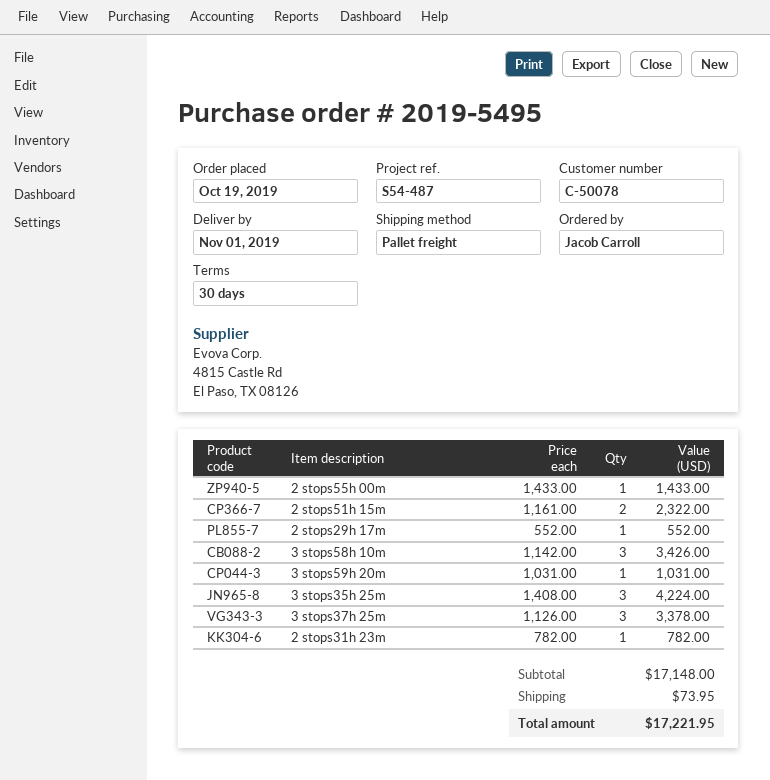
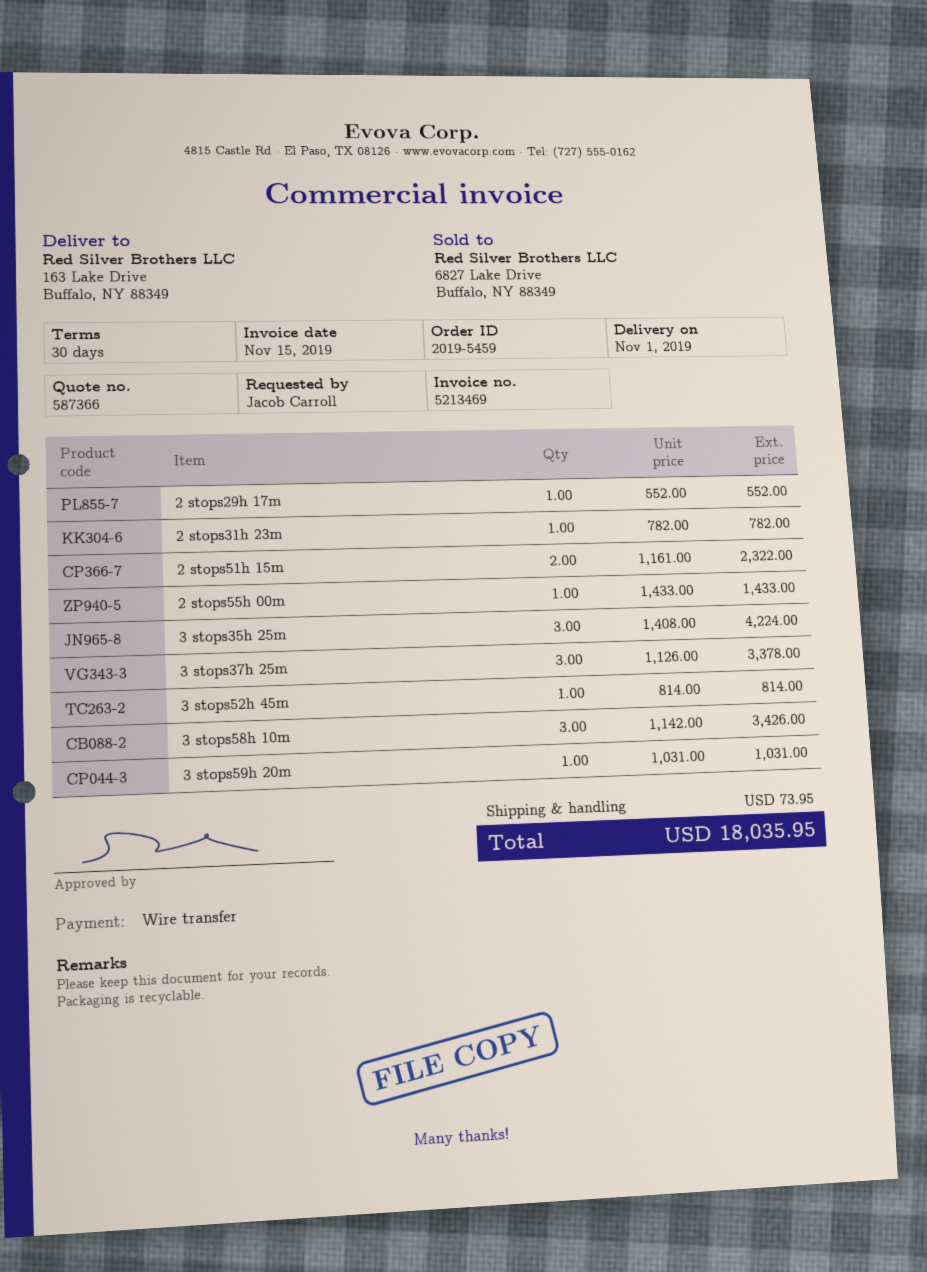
order number: 2019-5495 -> 2019-5459
3 stops52h 45m: none -> 1 x 814.00 = 814.00
total: 17221.95 -> 18035.95

